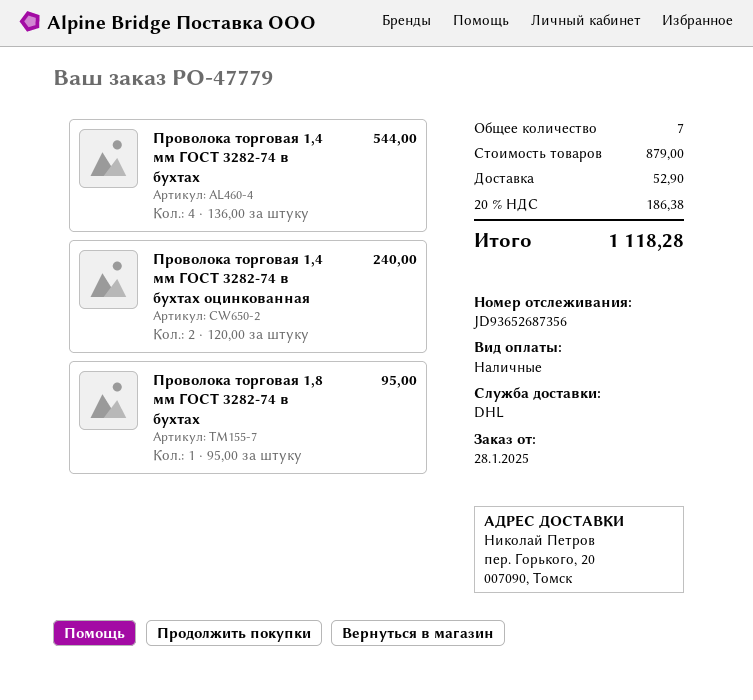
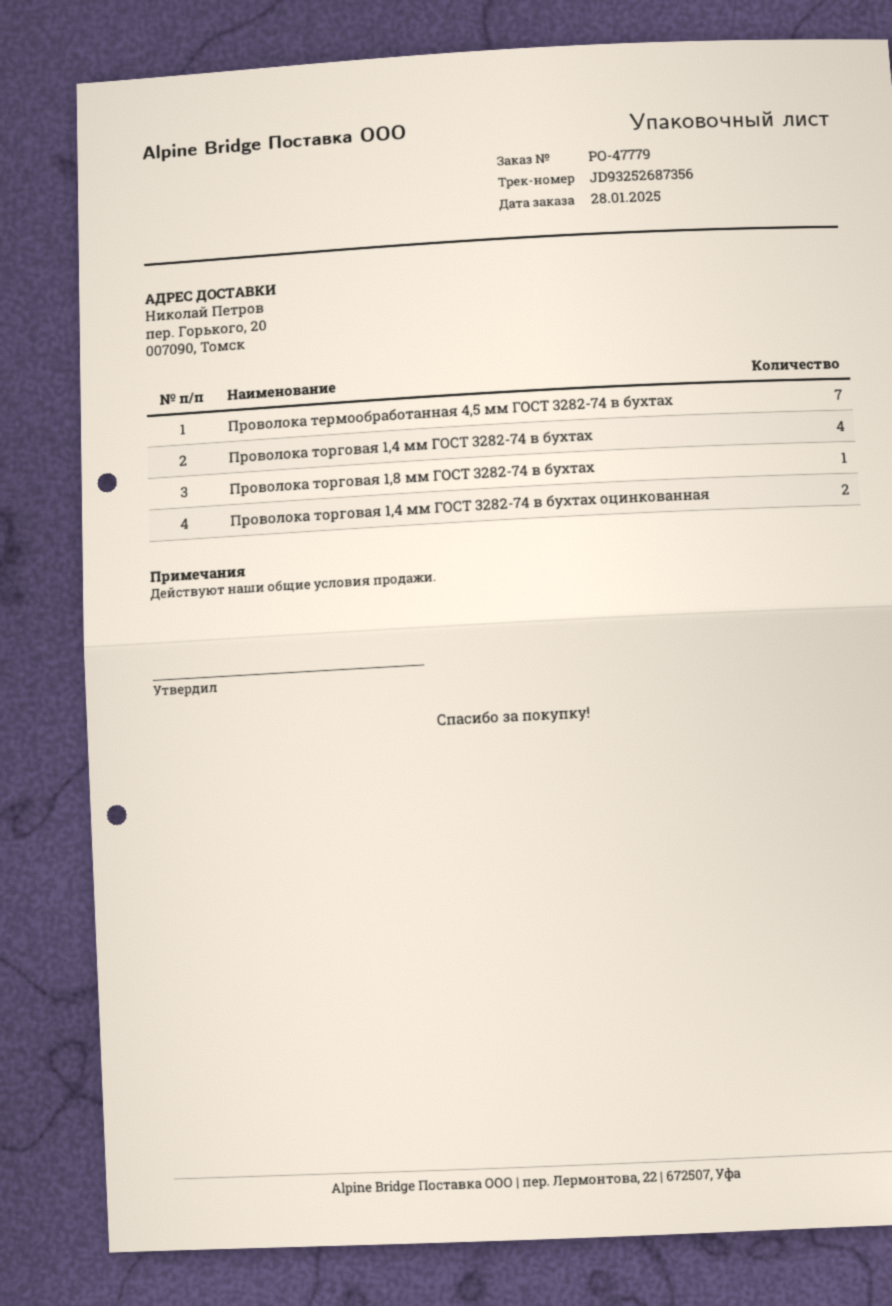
tracking number: JD93652687356 -> JD93252687356
Проволока термообработанная 4,5 мм ГОСТ 3282-74 в бухтах: none -> 7

